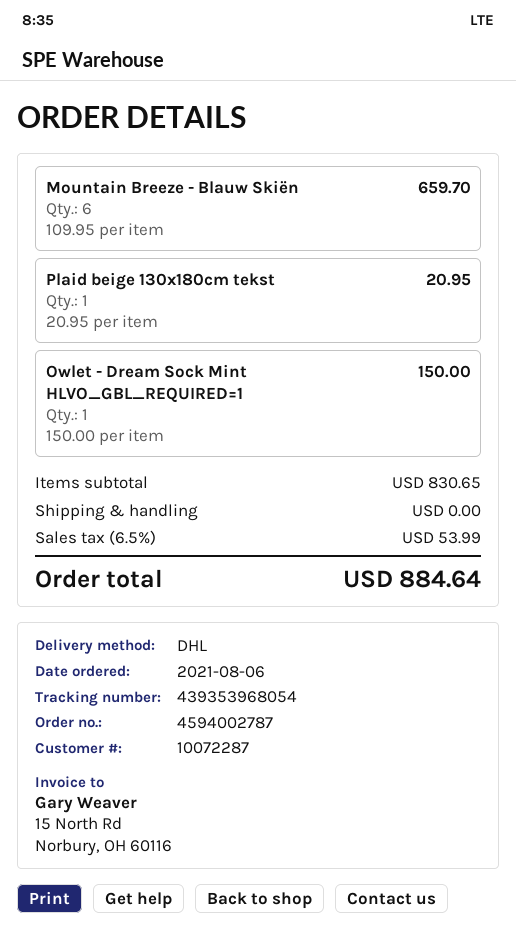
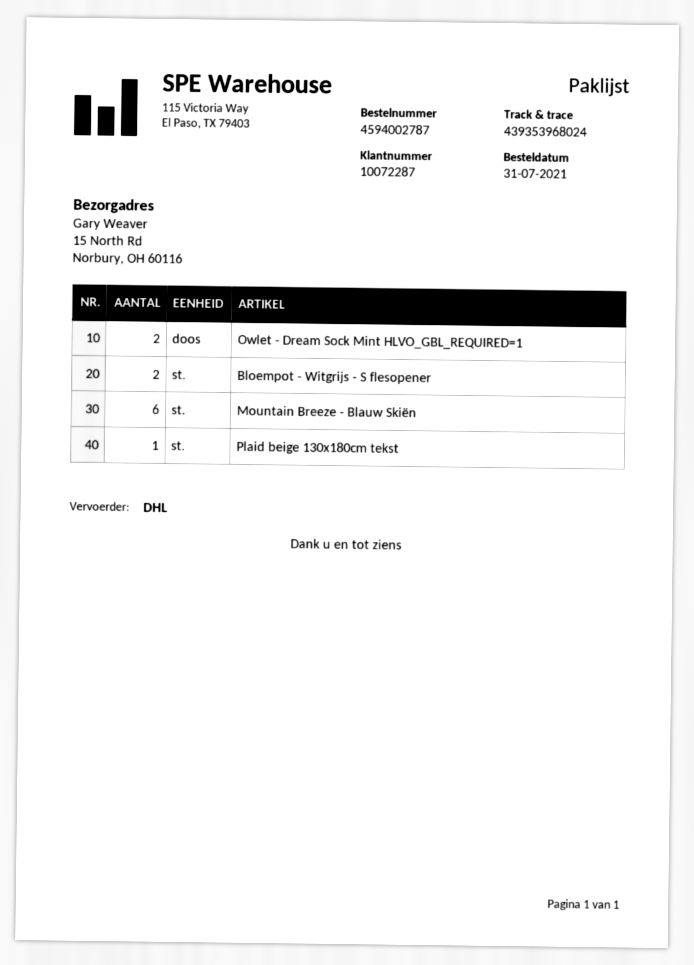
order date: 2021-08-06 -> 2021-07-31
tracking number: 439353968054 -> 439353968024
Owlet - Dream Sock Mint HLVO_GBL_REQUIRED=1: 1 -> 2
Bloempot - Witgrijs - S flesopener: none -> 2

